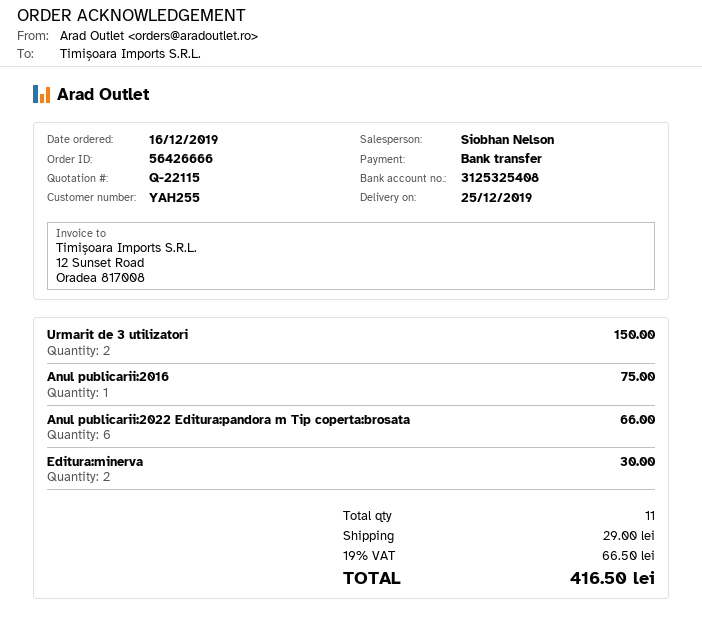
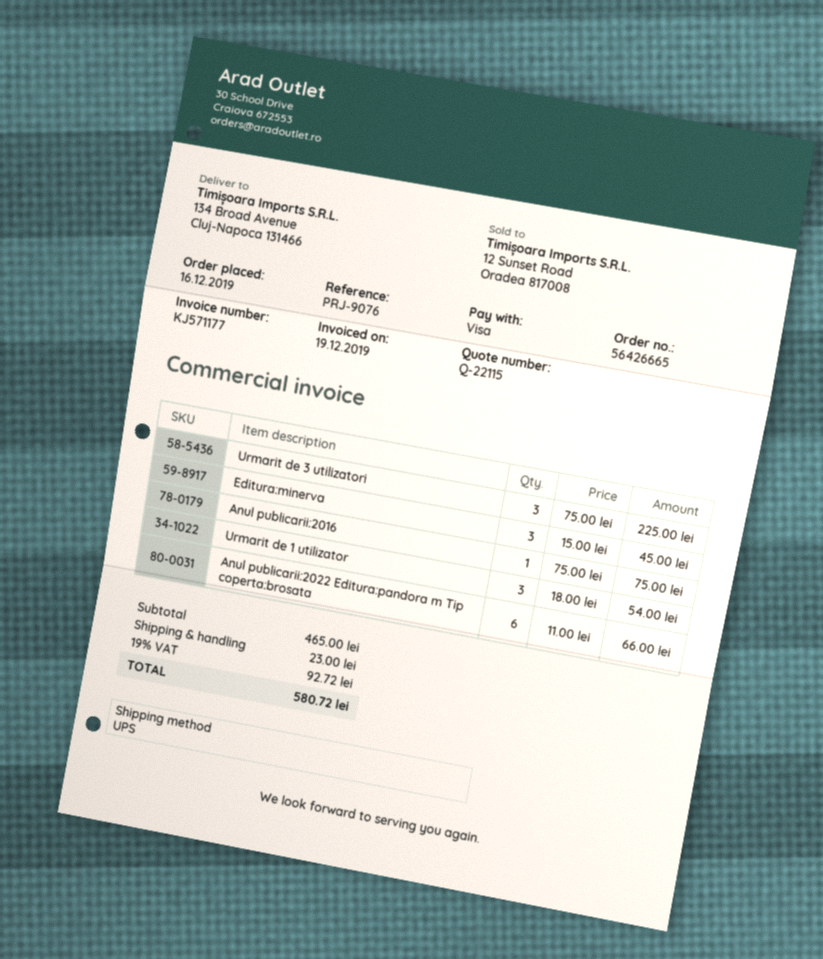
order number: 56426666 -> 56426665
payment method: bank transfer -> Visa
Urmarit de 3 utilizatori: 2 for 150.00 -> 3 for 225.00
Editura:minerva: 2 for 30.00 -> 3 for 45.00
Urmarit de 1 utilizator: none -> 3 for 54.00
shipping: 29.00 -> 23.00
tax: 19% = 66.50 -> 19% = 92.72
total: 416.50 -> 580.72

